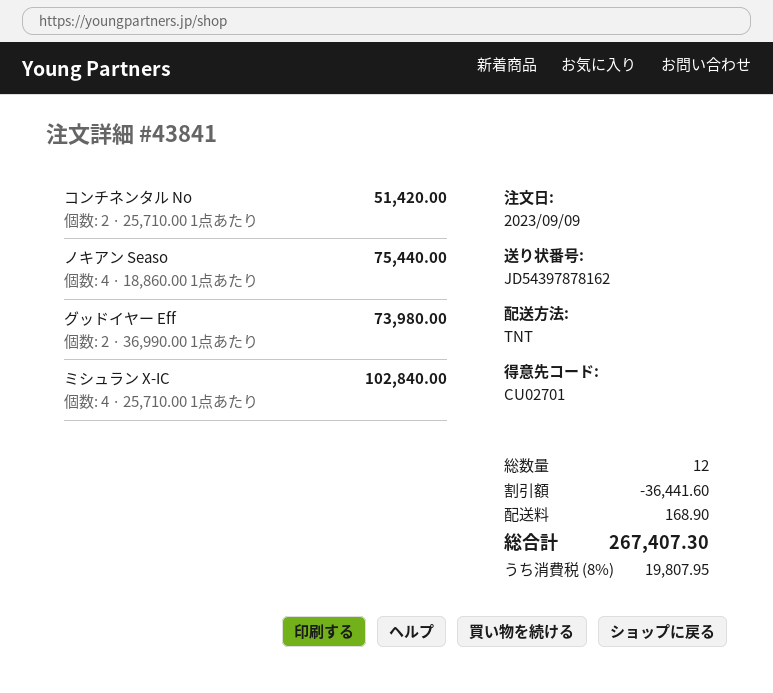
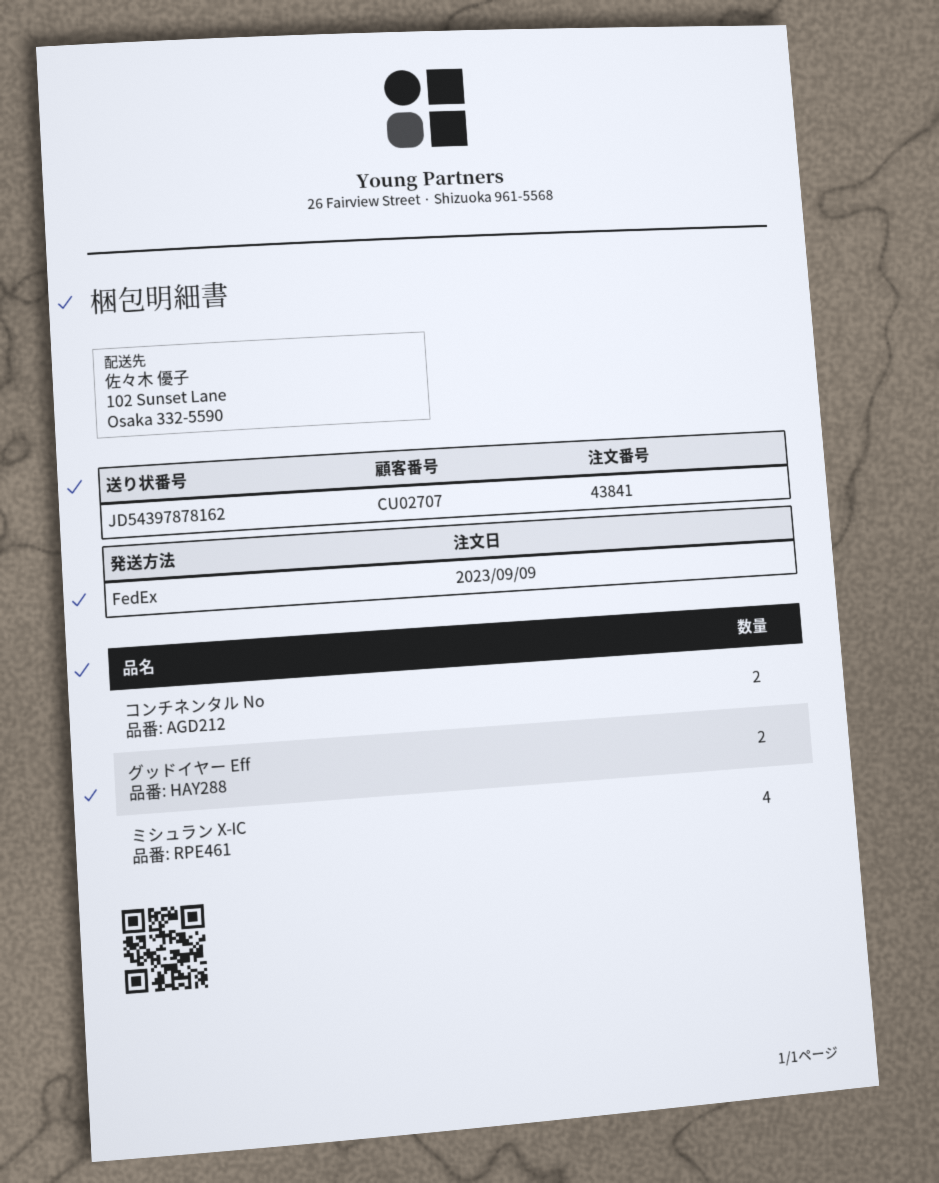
customer number: CU02701 -> CU02707
shipping method: TNT -> FedEx
ノキアン Seaso: 4 -> none

